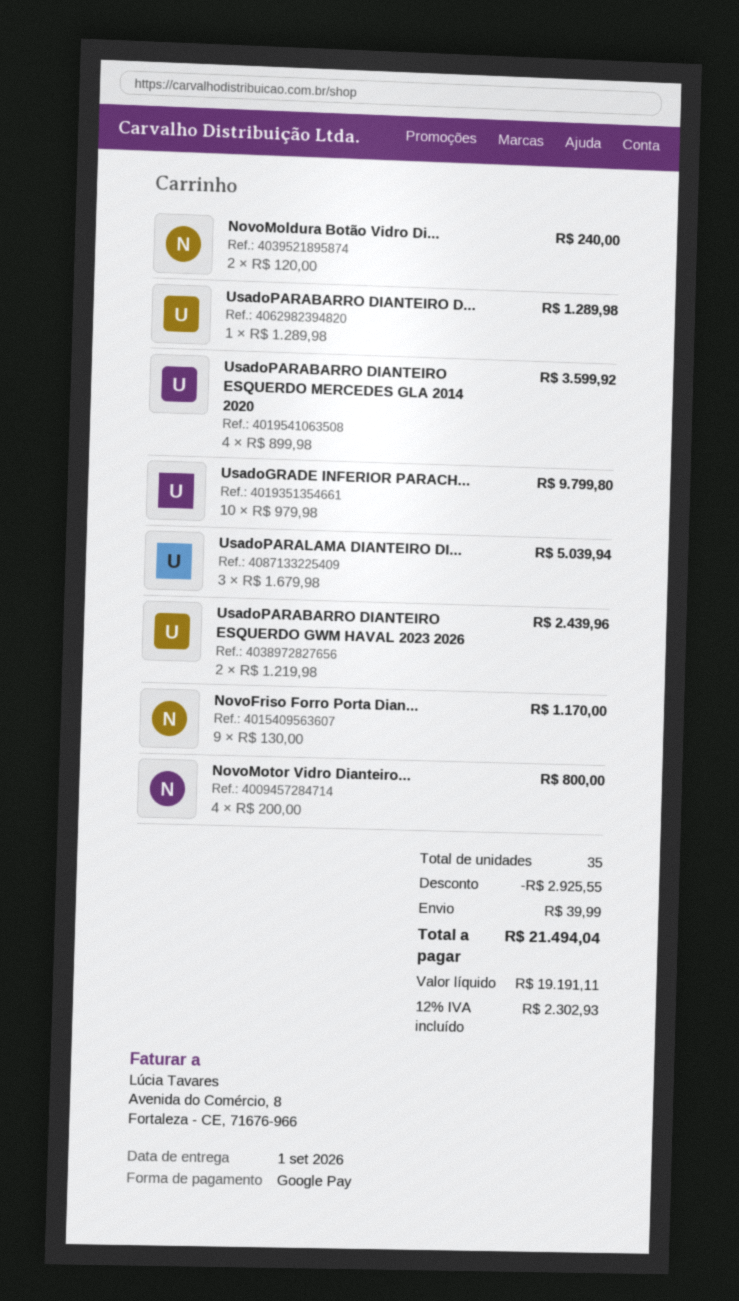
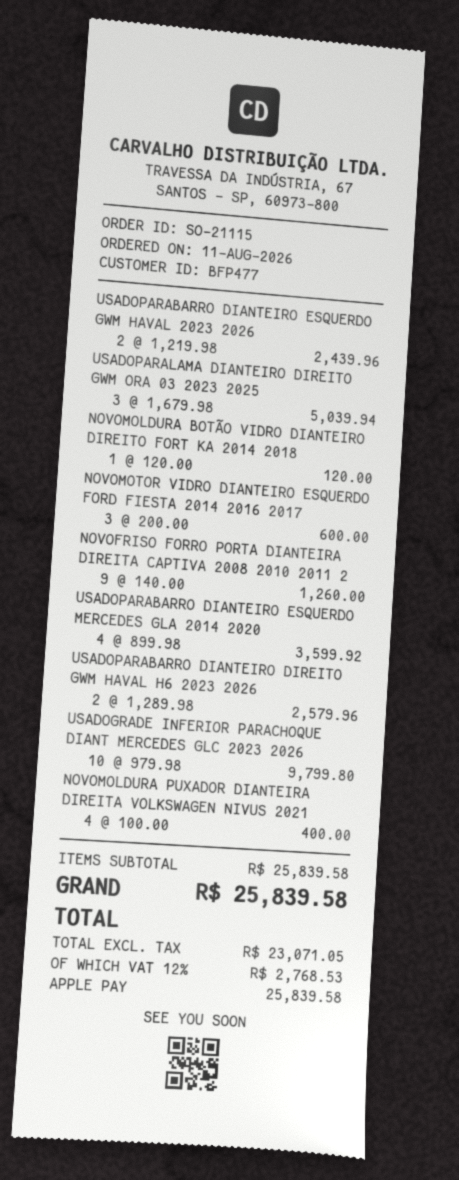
payment method: Google Pay -> Apple Pay
NovoMoldura Botão Vidro Di...: 2 x 120.00 = 240.00 -> 1 x 120.00 = 120.00
UsadoPARABARRO DIANTEIRO D...: 1 x 1289.98 = 1289.98 -> 2 x 1289.98 = 2579.96
NovoFriso Forro Porta Dian...: 9 x 130.00 = 1170.00 -> 9 x 140.00 = 1260.00
NovoMotor Vidro Dianteiro...: 4 x 200.00 = 800.00 -> 3 x 200.00 = 600.00
NOVOMOLDURA PUXADOR DIANTEIRA DIREITA VOLKSWAGEN NIVUS 2021: none -> 4 x 100.00 = 400.00
discount: 2925.55 -> none
shipping: 39.99 -> none
net: 19191.11 -> 23071.05
tax: 12% = 2302.93 -> 12% = 2768.53
total: 21494.04 -> 25839.58

